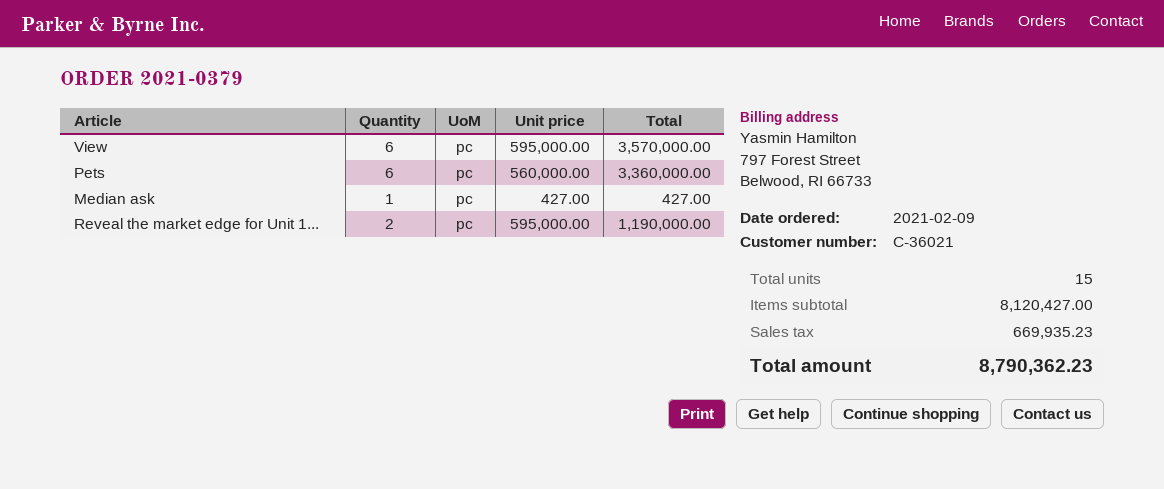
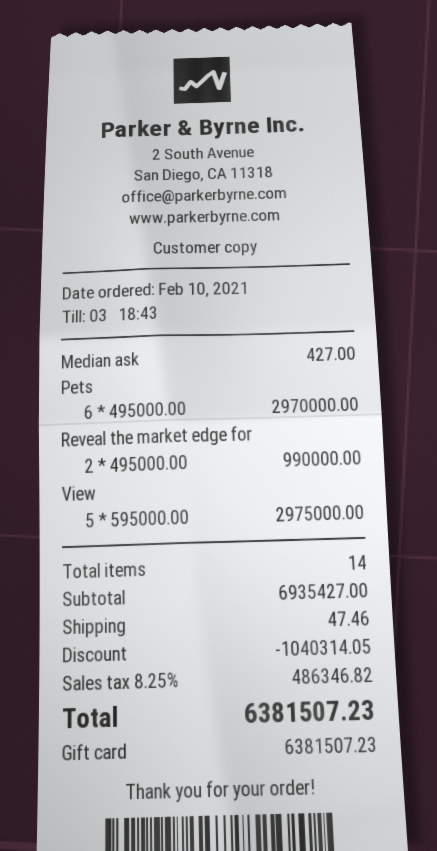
order date: 2021-02-09 -> 2021-02-10
View: 6 x 595000.00 = 3570000.00 -> 5 x 595000.00 = 2975000.00
Pets: 6 x 560000.00 = 3360000.00 -> 6 x 495000.00 = 2970000.00
Reveal the market edge for Unit 1...: 2 x 595000.00 = 1190000.00 -> 2 x 495000.00 = 990000.00
total quantity: 15 -> 14
subtotal: 8120427.00 -> 6935427.00
discount: none -> 1040314.05
shipping: none -> 47.46
tax: 669935.23 -> 486346.82
total: 8790362.23 -> 6381507.23

